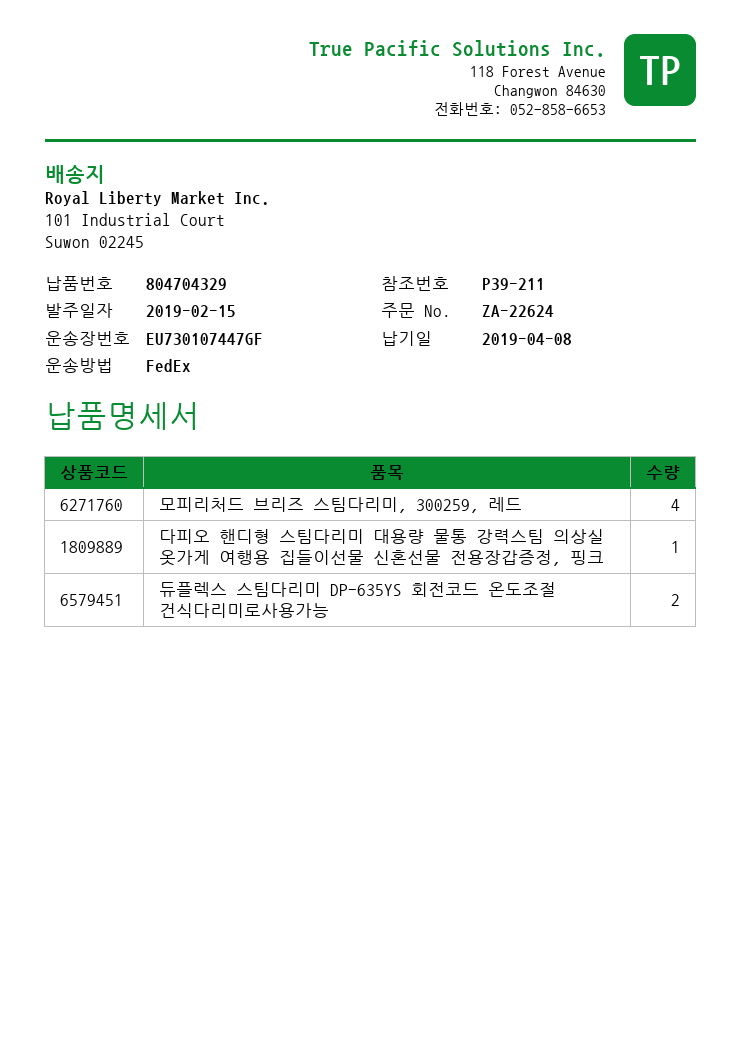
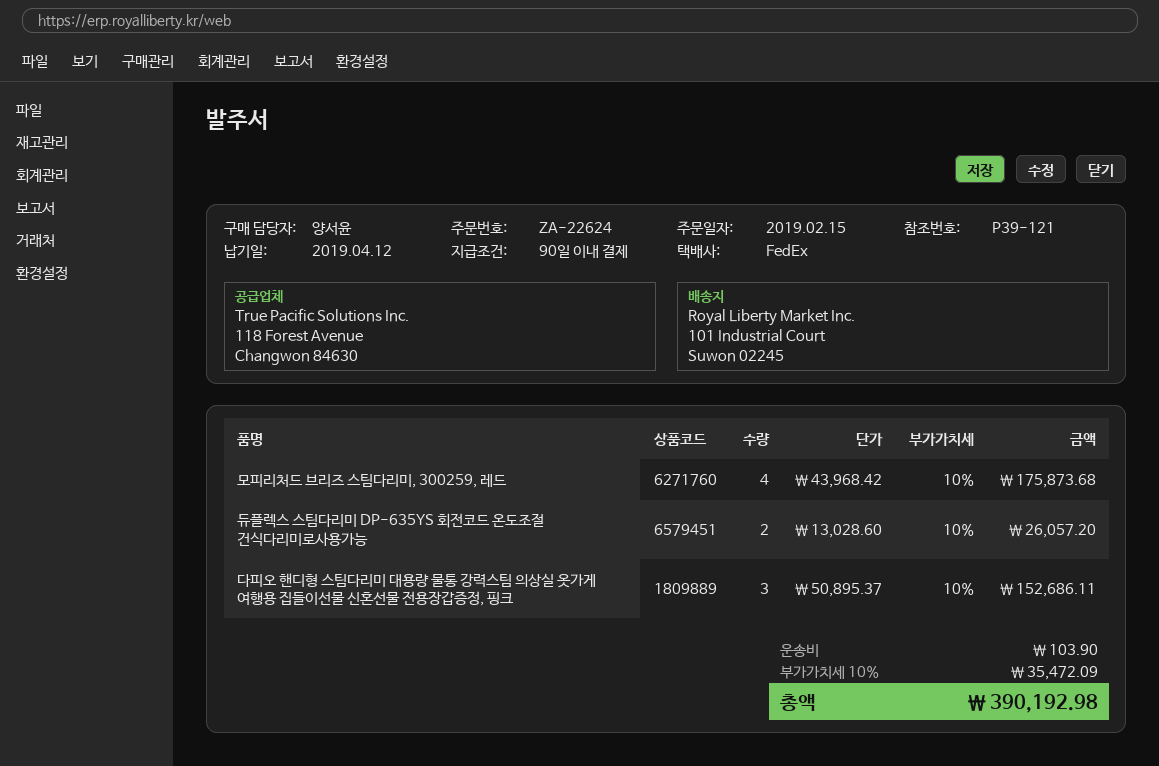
delivery date: 2019-04-08 -> 2019-04-12
reference: P39-211 -> P39-121
다피오 핸디형 스팀다리미 대용량 물통 강력스팀 의상실 옷가게 여행용 집들이선물 신혼선물 전용장갑증정, 핑크: 1 -> 3

